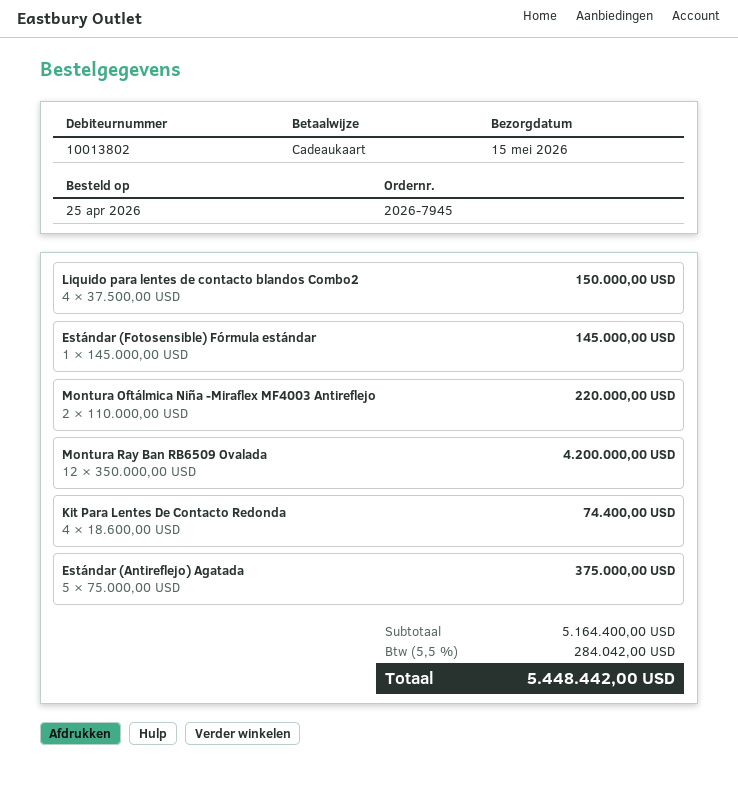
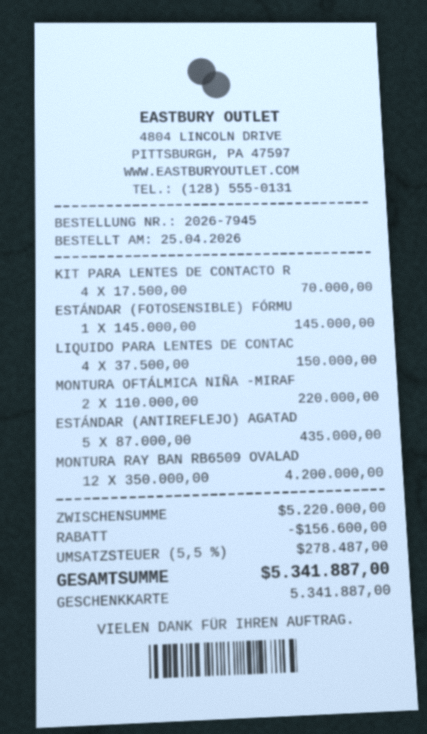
Kit Para Lentes De Contacto Redonda: 4 x 18600.00 = 74400.00 -> 4 x 17500.00 = 70000.00
Estándar (Antireflejo) Agatada: 5 x 75000.00 = 375000.00 -> 5 x 87000.00 = 435000.00
subtotal: 5164400.00 -> 5220000.00
discount: none -> 156600.00
tax: 5.5% = 284042.00 -> 5.5% = 278487.00
total: 5448442.00 -> 5341887.00

